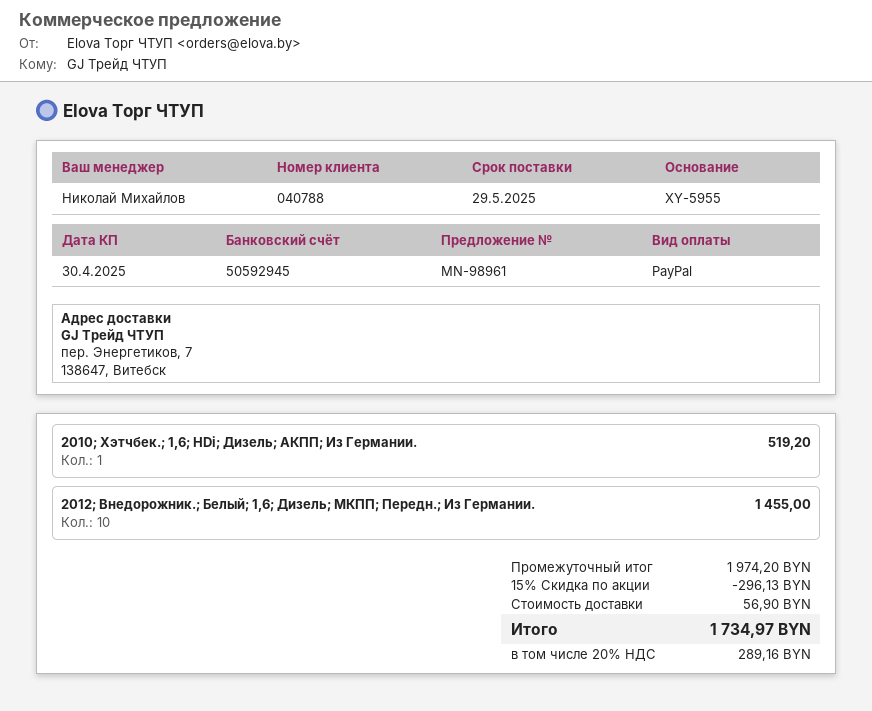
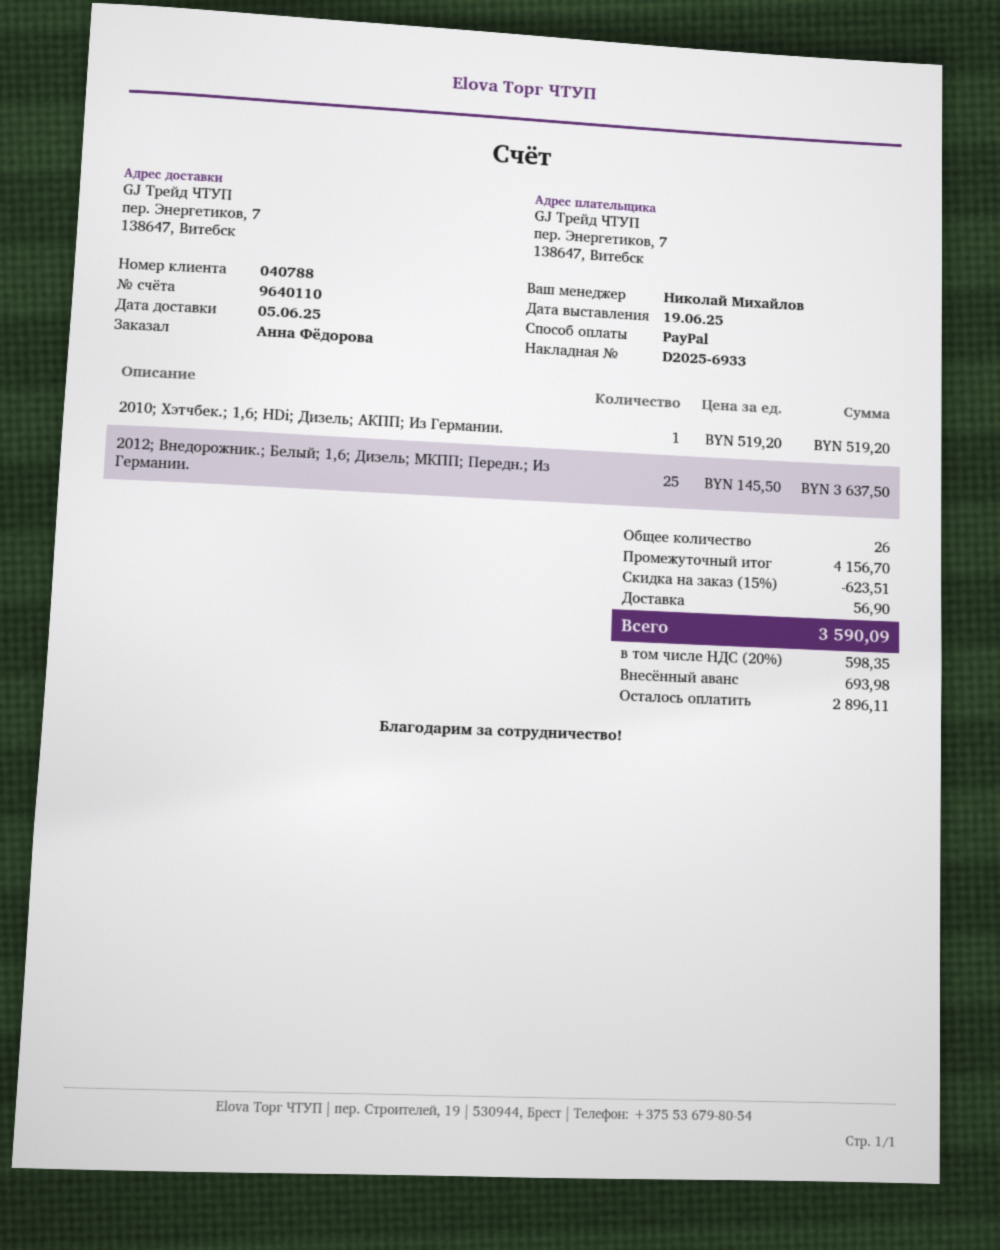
delivery date: 2025-05-29 -> 2025-06-05
2012; Внедорожник.; Белый; 1,6; Дизель; МКПП; Передн.; Из Германии.: 10 for 1455.00 -> 25 for 3637.50
subtotal: 1974.20 -> 4156.70
discount: 15% = 296.13 -> 15% = 623.51
tax: 20% = 289.16 -> 20% = 598.35
total: 1734.97 -> 3590.09

